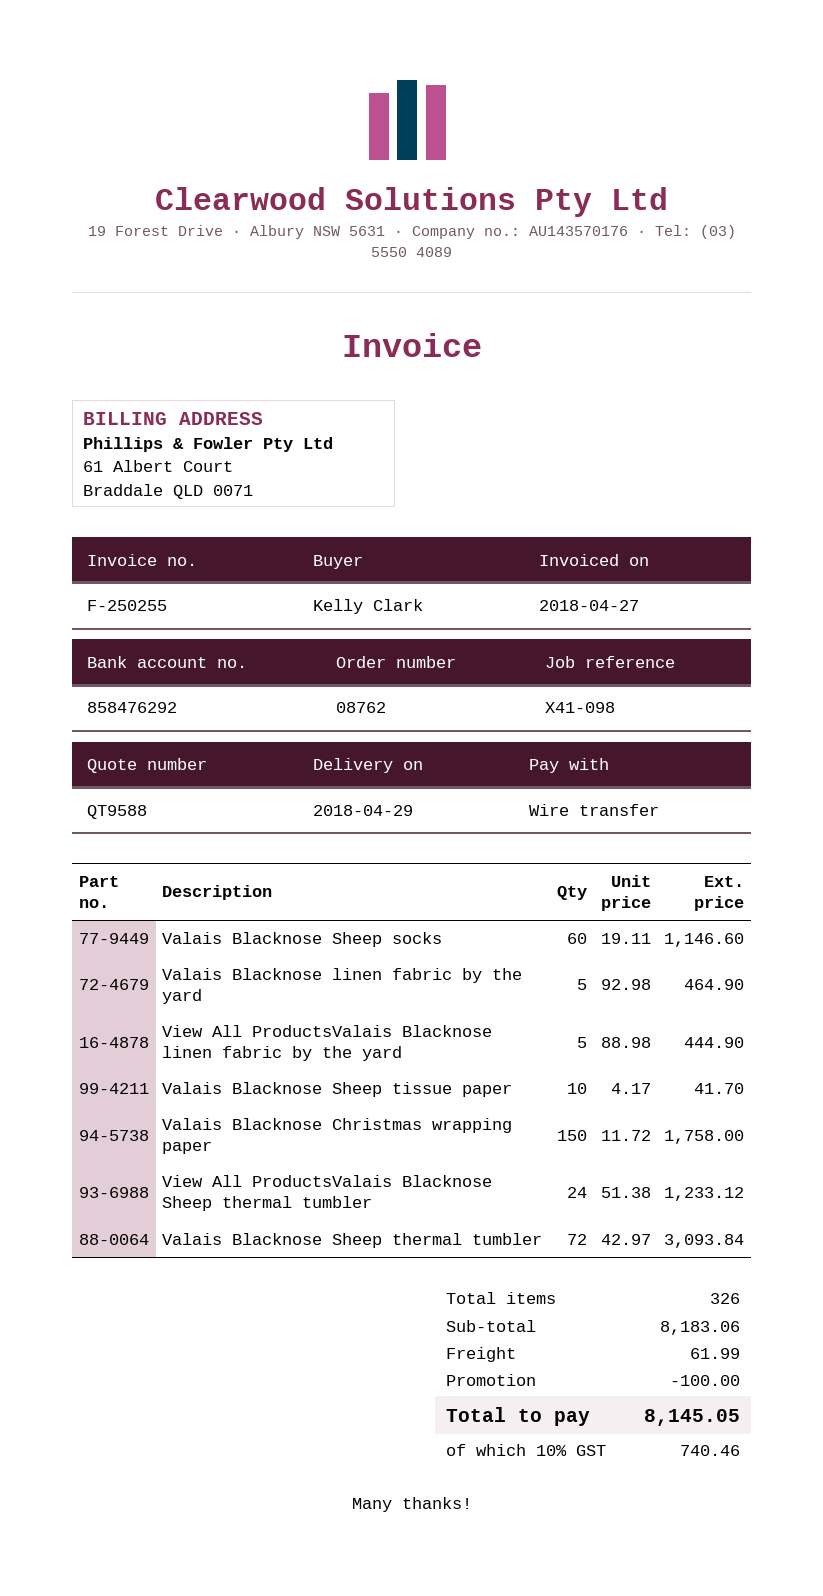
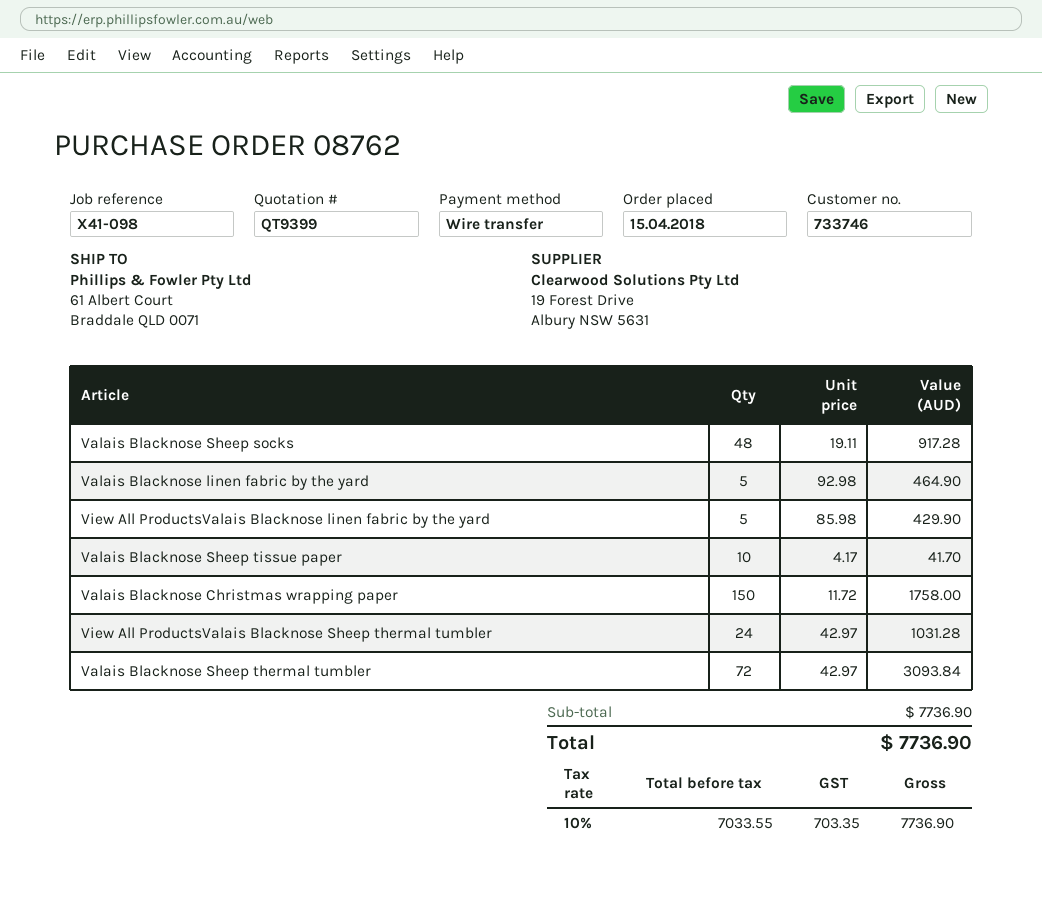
quote number: QT9588 -> QT9399
Valais Blacknose Sheep socks: 60 x 19.11 = 1146.60 -> 48 x 19.11 = 917.28
View All ProductsValais Blacknose linen fabric by the yard: 5 x 88.98 = 444.90 -> 5 x 85.98 = 429.90
View All ProductsValais Blacknose Sheep thermal tumbler: 24 x 51.38 = 1233.12 -> 24 x 42.97 = 1031.28
subtotal: 8183.06 -> 7736.90
discount: 100.00 -> none
shipping: 61.99 -> none
tax: 10% = 740.46 -> 10% = 703.35
total: 8145.05 -> 7736.90

